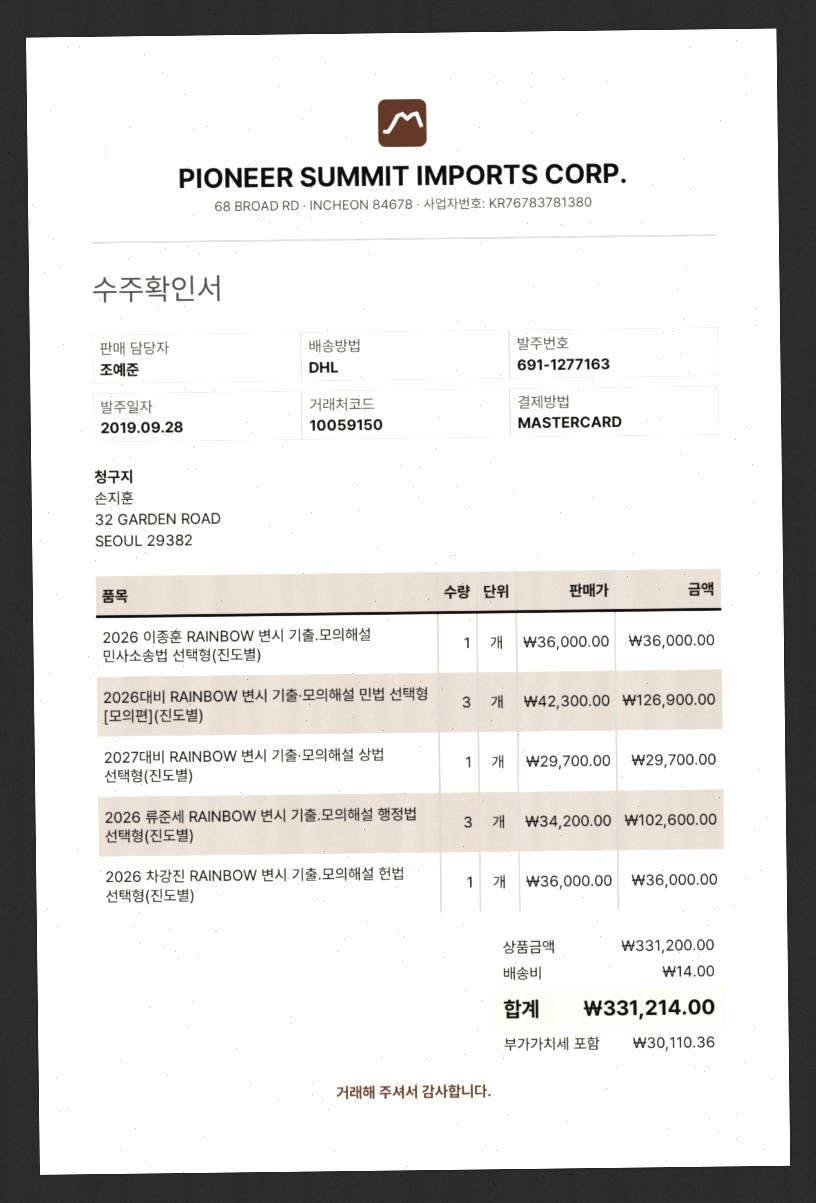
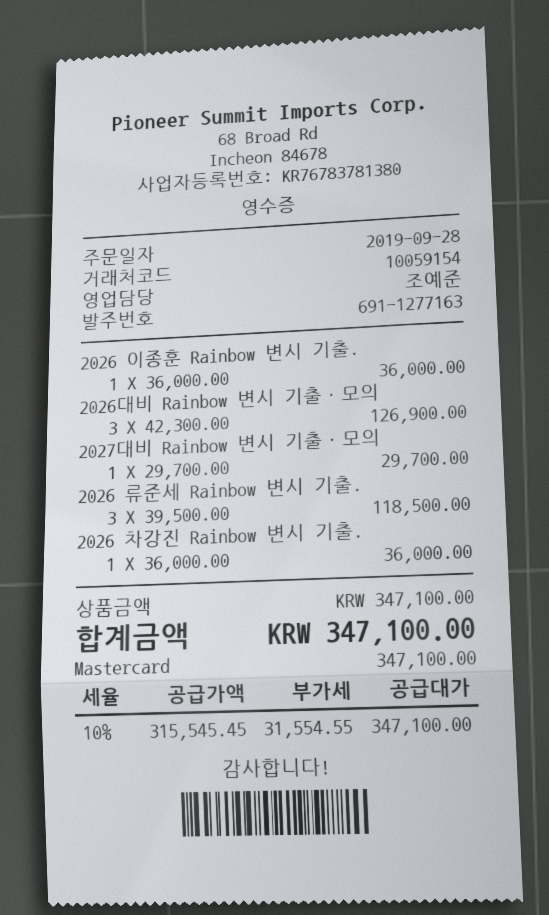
customer number: 10059150 -> 10059154
2026 류준세 RAINBOW 변시 기출.모의해설 행정법 선택형(진도별): 3 x 34200.00 = 102600.00 -> 3 x 39500.00 = 118500.00
subtotal: 331200.00 -> 347100.00
shipping: 14.00 -> none
tax: 30110.36 -> 31554.55
total: 331214.00 -> 347100.00

